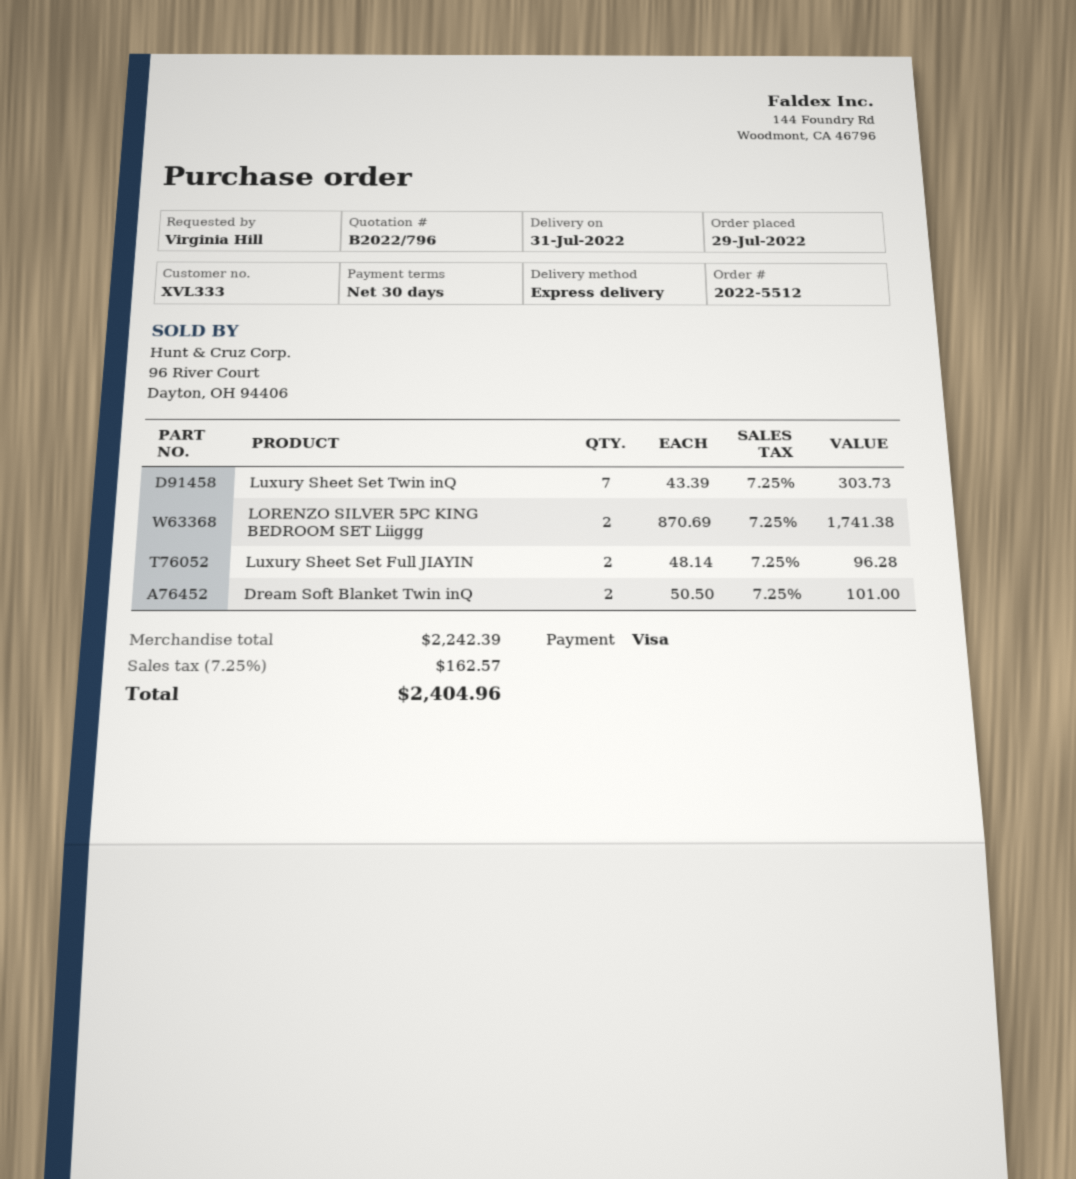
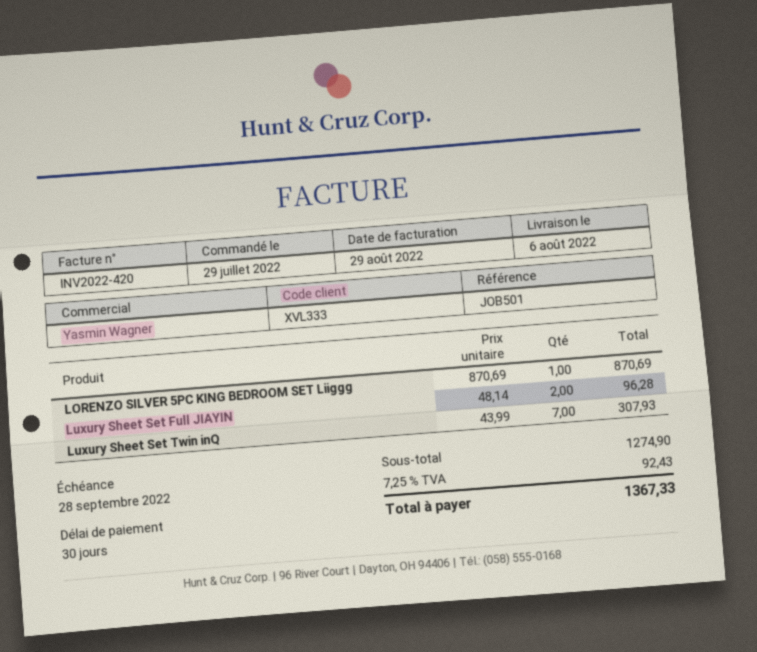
delivery date: 2022-07-31 -> 2022-08-06
Luxury Sheet Set Twin inQ: 7 x 43.39 = 303.73 -> 7 x 43.99 = 307.93
LORENZO SILVER 5PC KING BEDROOM SET Liiggg: 2 x 870.69 = 1741.38 -> 1 x 870.69 = 870.69
Dream Soft Blanket Twin inQ: 2 x 50.50 = 101.00 -> none
subtotal: 2242.39 -> 1274.90
tax: 7.25% = 162.57 -> 7.25% = 92.43
total: 2404.96 -> 1367.33

